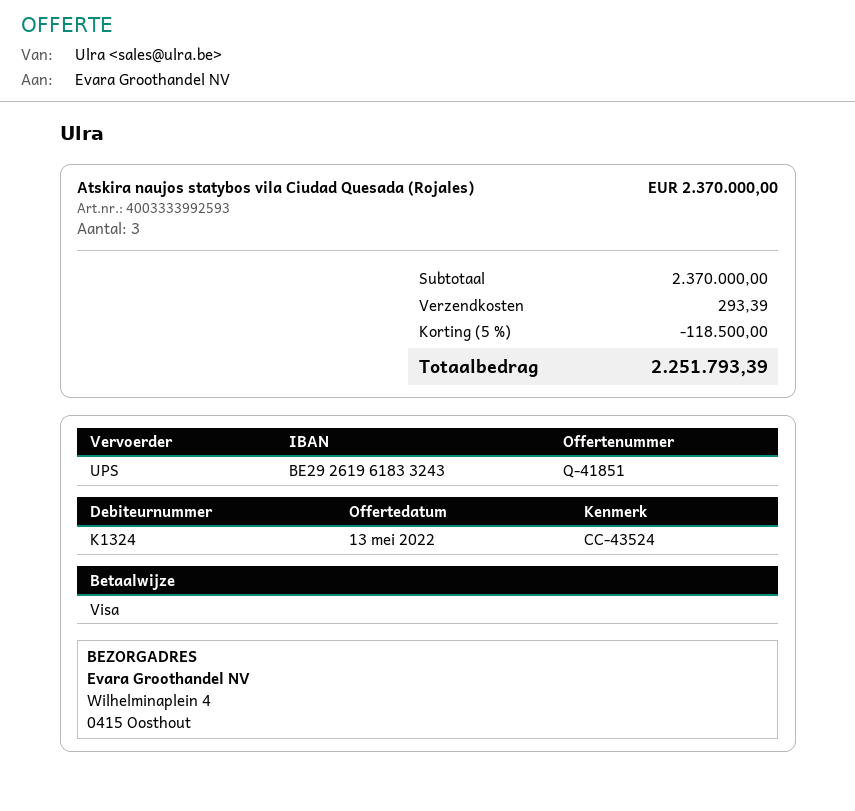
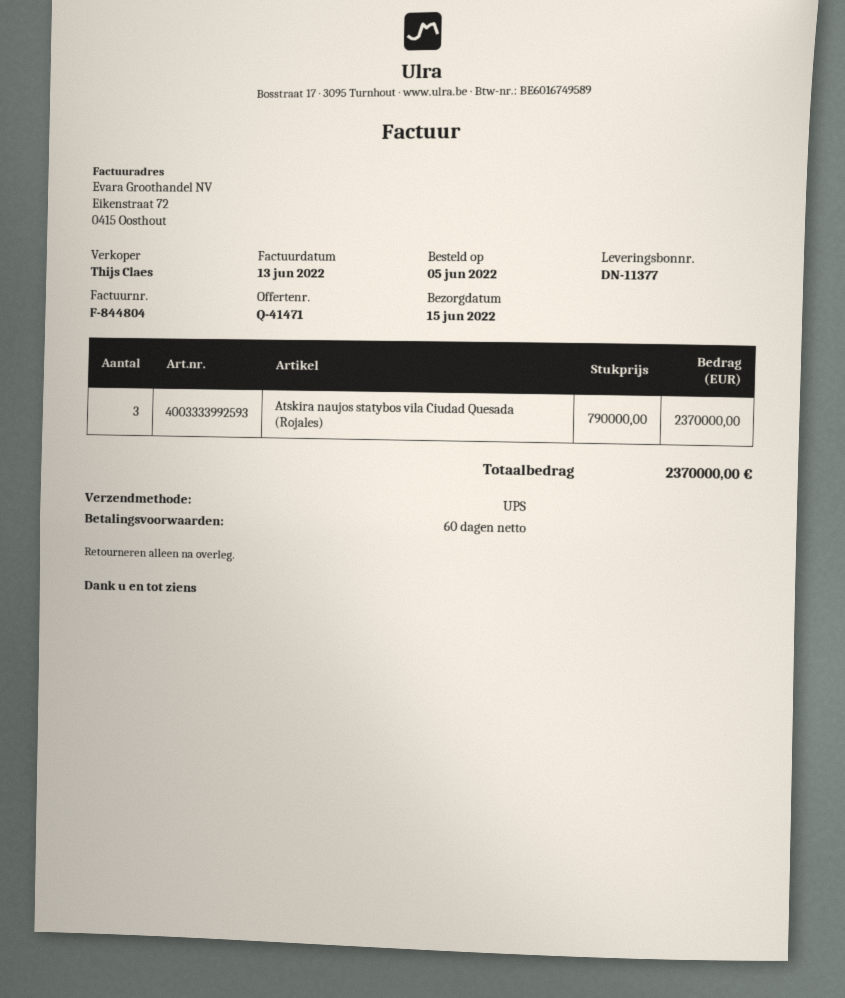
quote number: Q-41851 -> Q-41471
discount: 5% = 118500.00 -> none
shipping: 293.39 -> none
total: 2251793.39 -> 2370000.00

